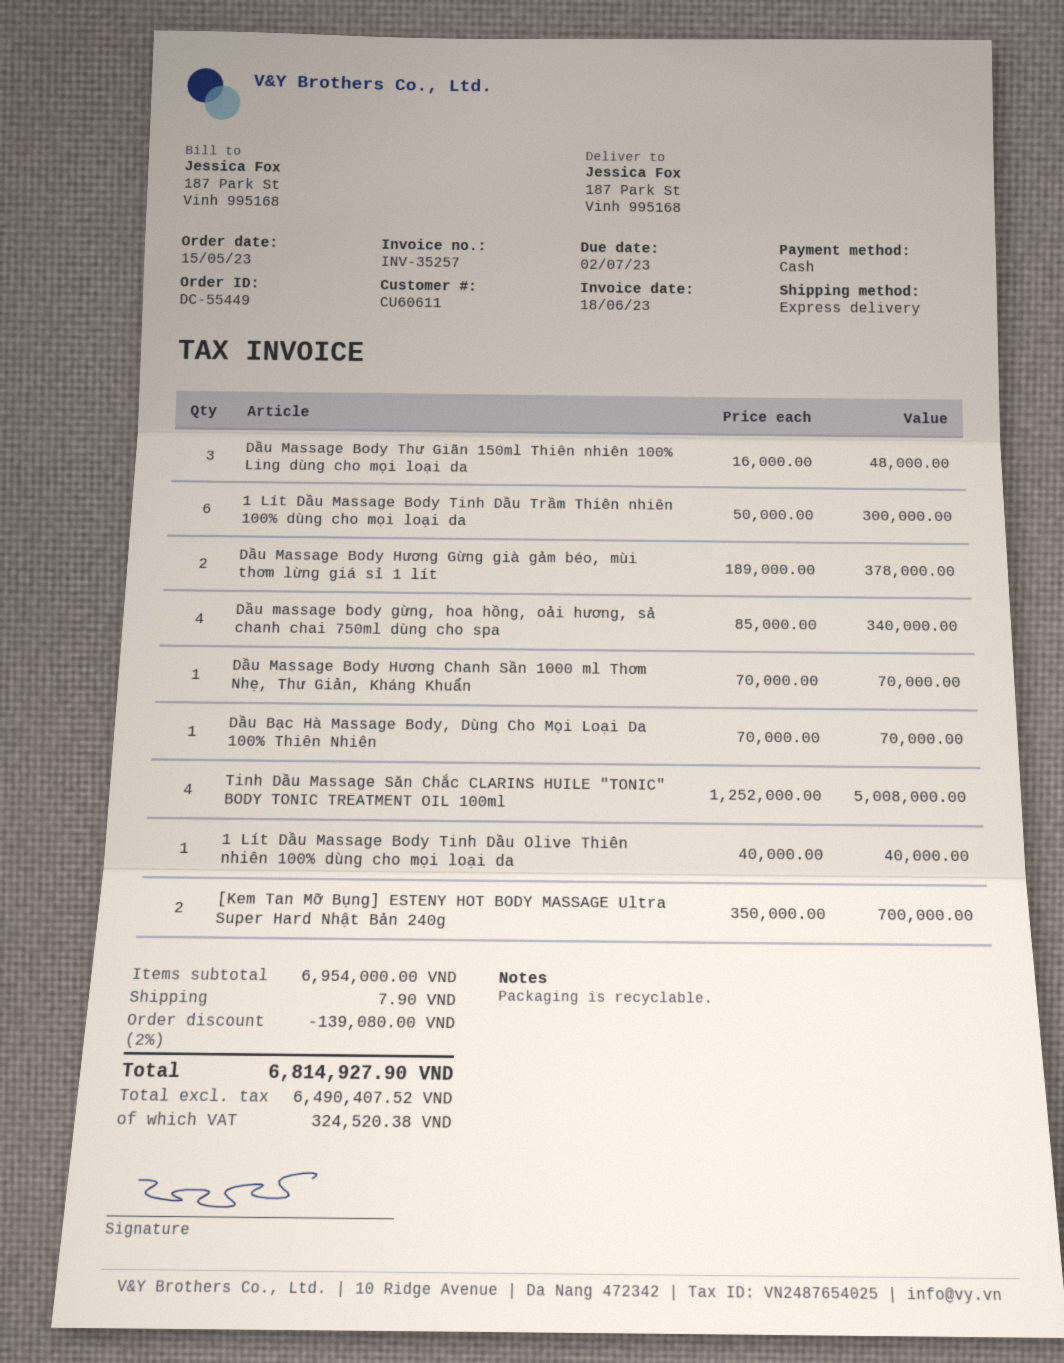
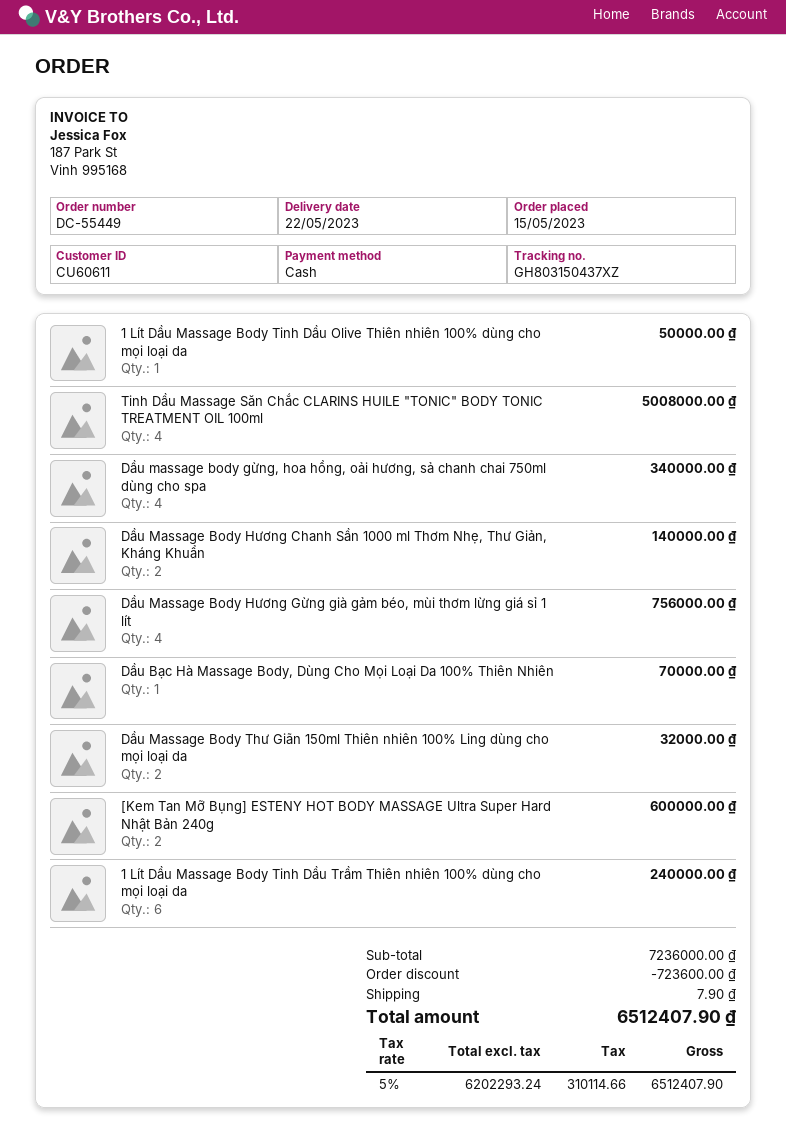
Dầu Massage Body Thư Giãn 150ml Thiên nhiên 100% Ling dùng cho mọi loại da: 3 for 48000.00 -> 2 for 32000.00
1 Lít Dầu Massage Body Tinh Dầu Trầm Thiên nhiên 100% dùng cho mọi loại da: 6 for 300000.00 -> 6 for 240000.00
Dầu Massage Body Hương Gừng già gảm béo, mùi thơm lừng giá sỉ 1 lít: 2 for 378000.00 -> 4 for 756000.00
Dầu Massage Body Hương Chanh Sần 1000 ml Thơm Nhẹ, Thư Giản, Kháng Khuẩn: 1 for 70000.00 -> 2 for 140000.00
1 Lít Dầu Massage Body Tinh Dầu Olive Thiên nhiên 100% dùng cho mọi loại da: 1 for 40000.00 -> 1 for 50000.00
[Kem Tan Mỡ Bụng] ESTENY HOT BODY MASSAGE Ultra Super Hard Nhật Bản 240g: 2 for 700000.00 -> 2 for 600000.00
subtotal: 6954000.00 -> 7236000.00
discount: 139080.00 -> 723600.00
net: 6490407.52 -> 6202293.24
tax: 324520.38 -> 310114.66
total: 6814927.90 -> 6512407.90

